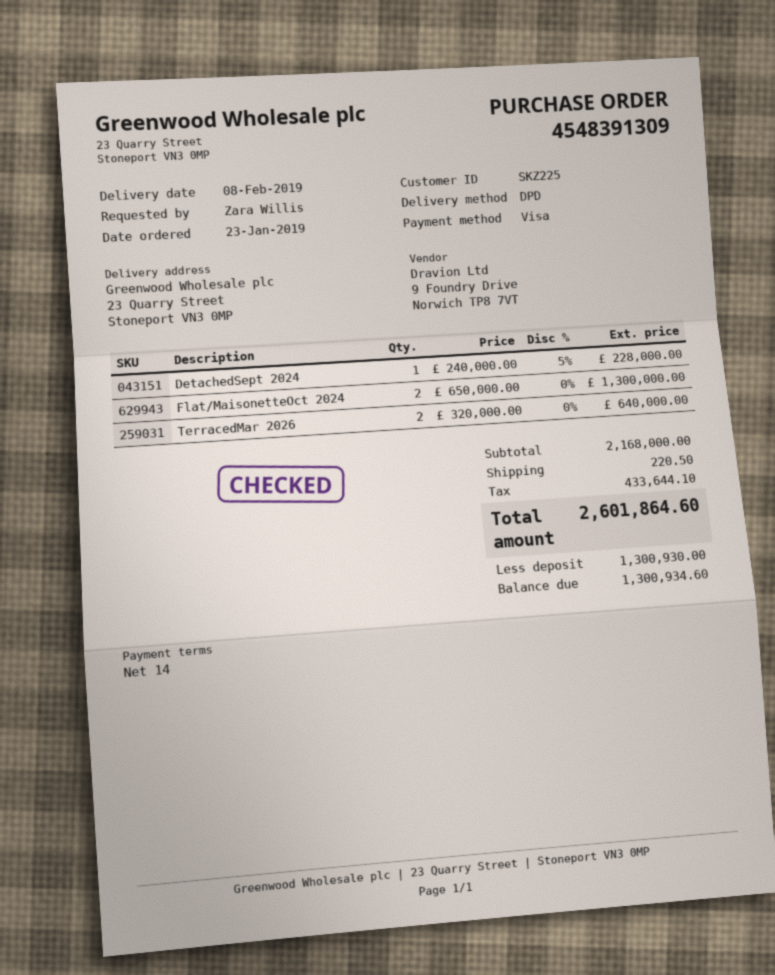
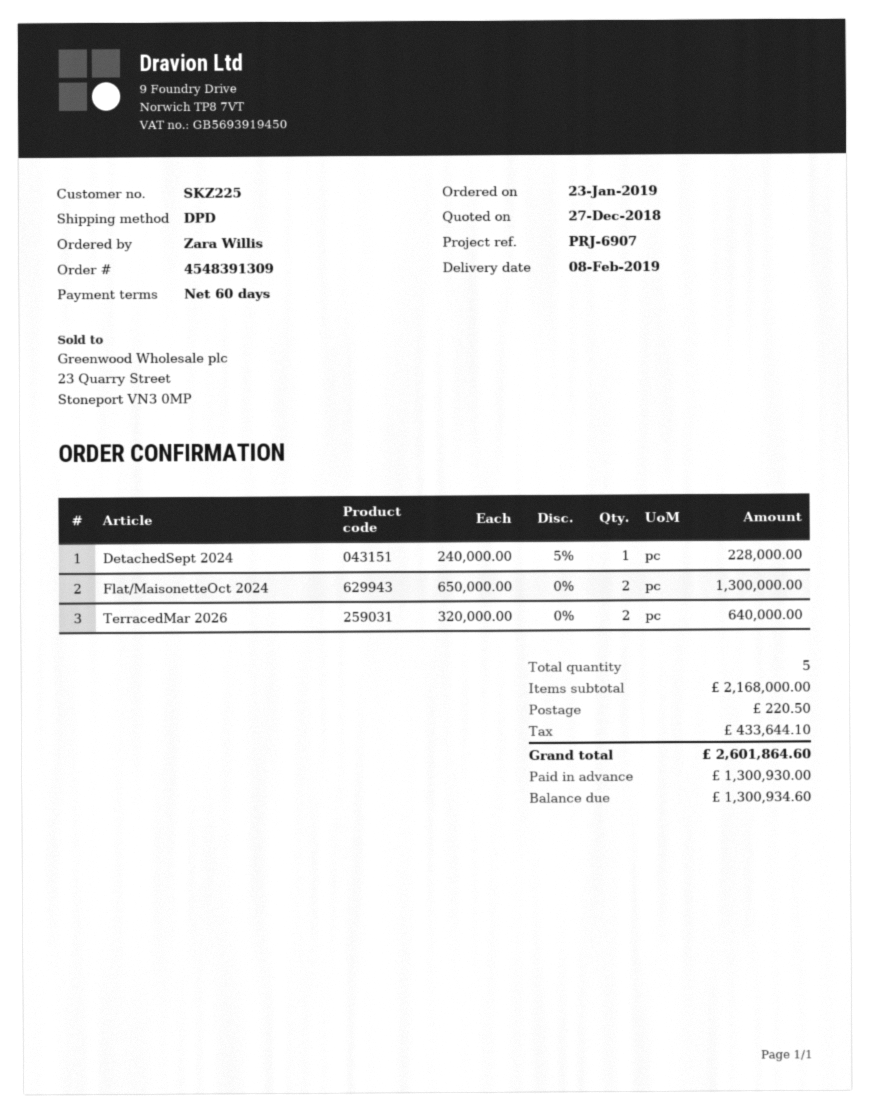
payment terms: 14 days -> 60 days

